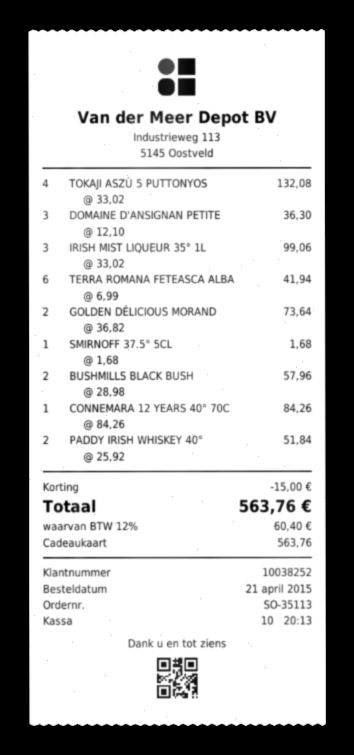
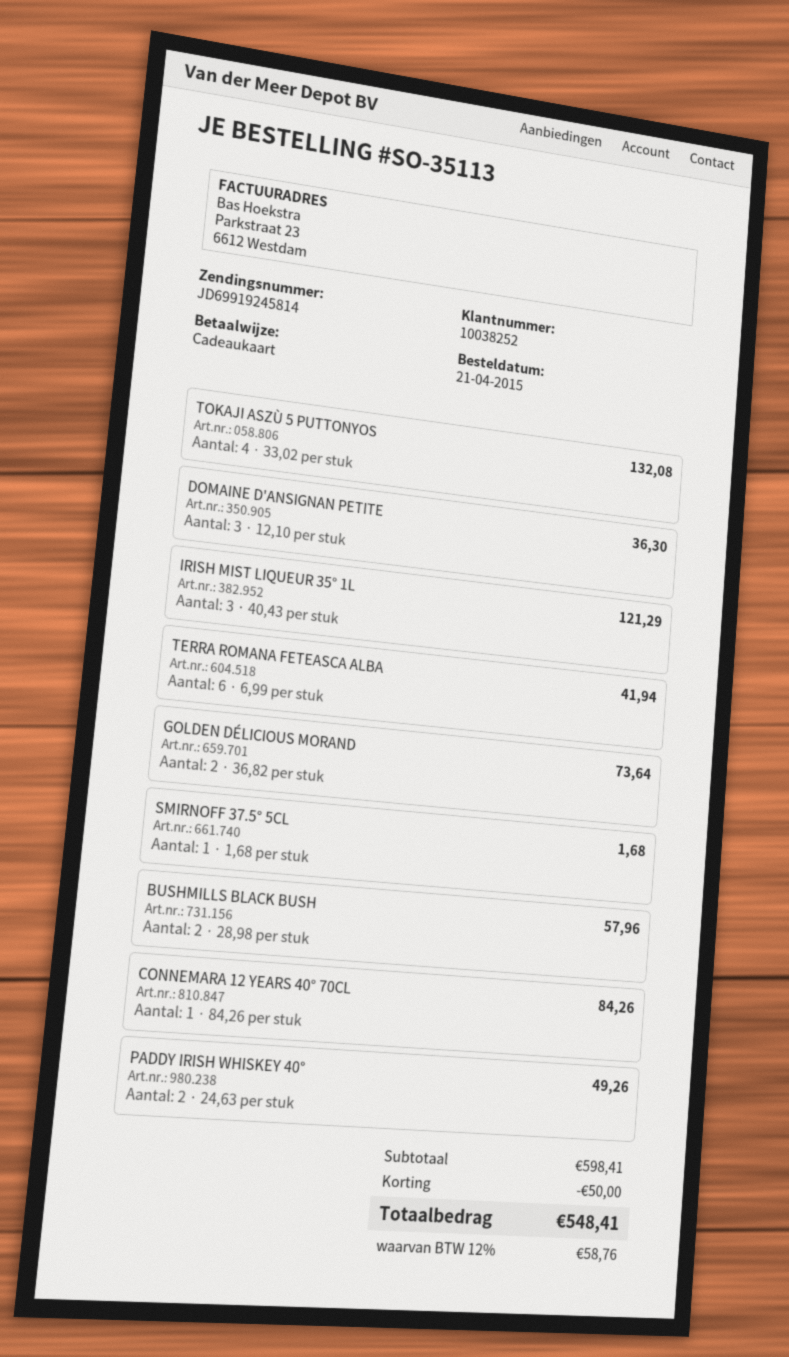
IRISH MIST LIQUEUR 35° 1L: 3 x 33.02 = 99.06 -> 3 x 40.43 = 121.29
PADDY IRISH WHISKEY 40°: 2 x 25.92 = 51.84 -> 2 x 24.63 = 49.26
discount: 15.00 -> 50.00
tax: 12% = 60.40 -> 12% = 58.76
total: 563.76 -> 548.41

